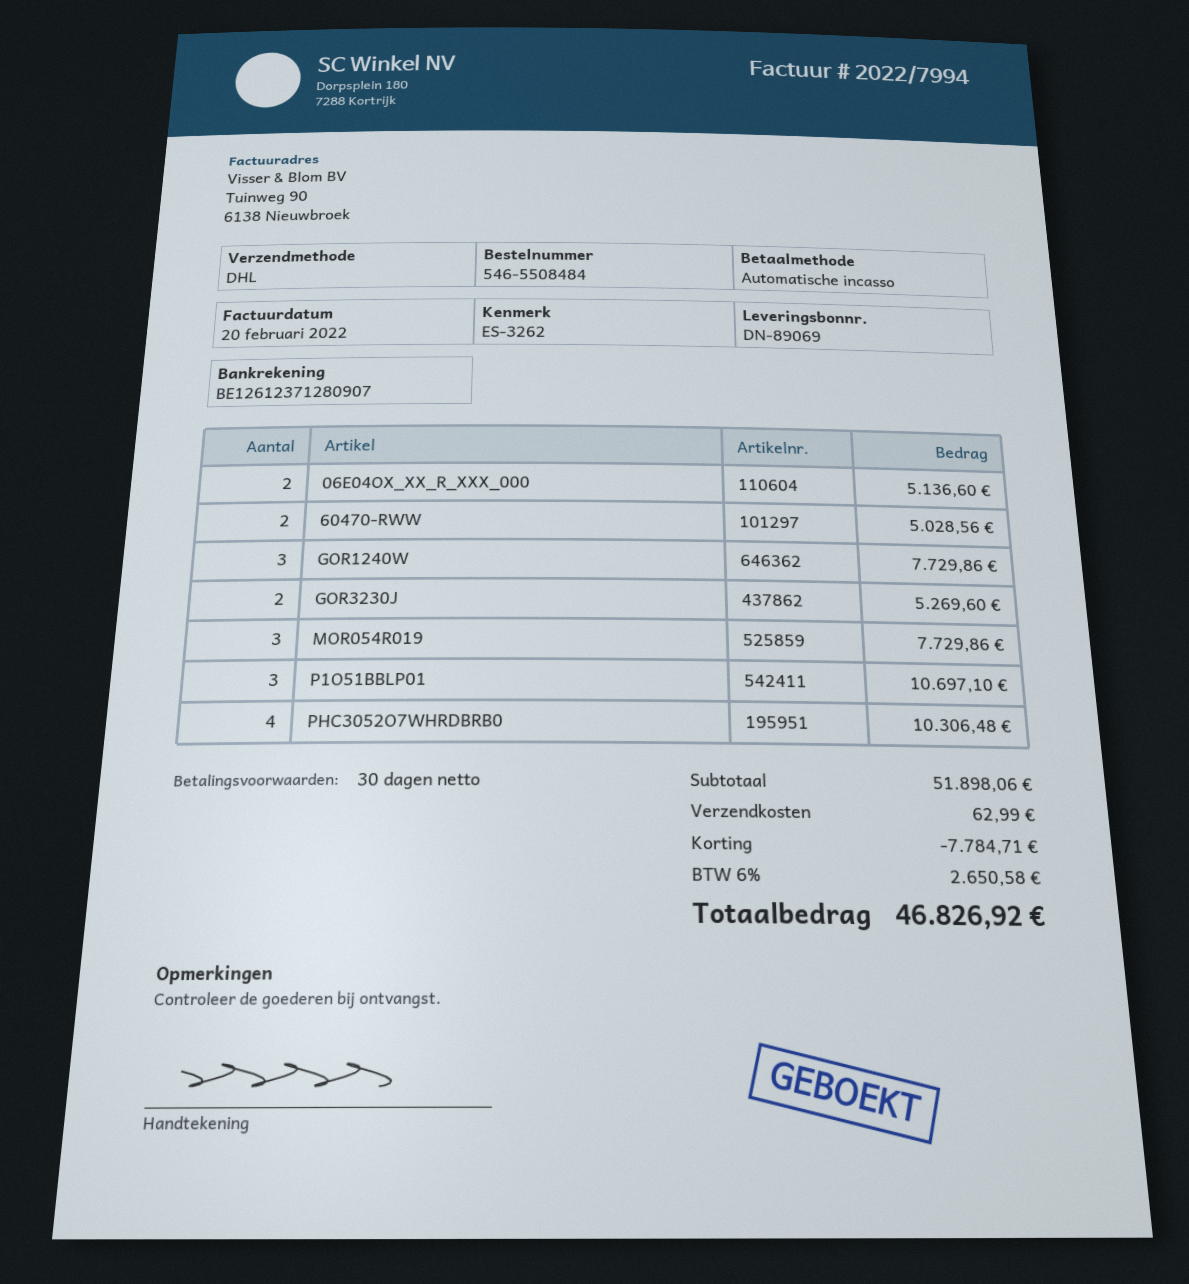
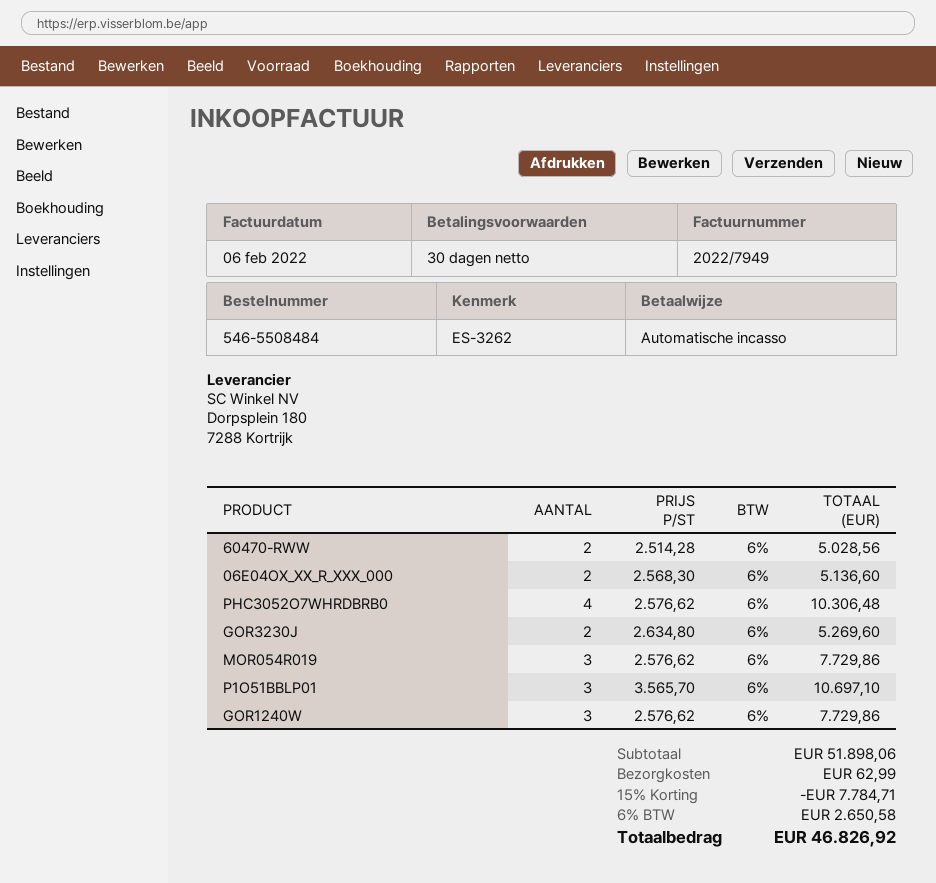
invoice number: 2022/7994 -> 2022/7949
invoice date: 2022-02-20 -> 2022-02-06

